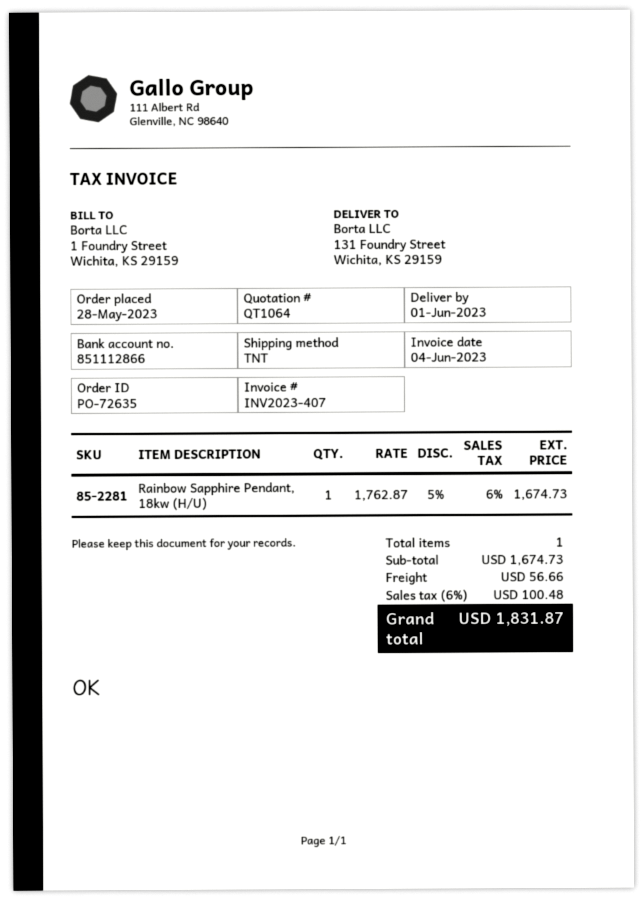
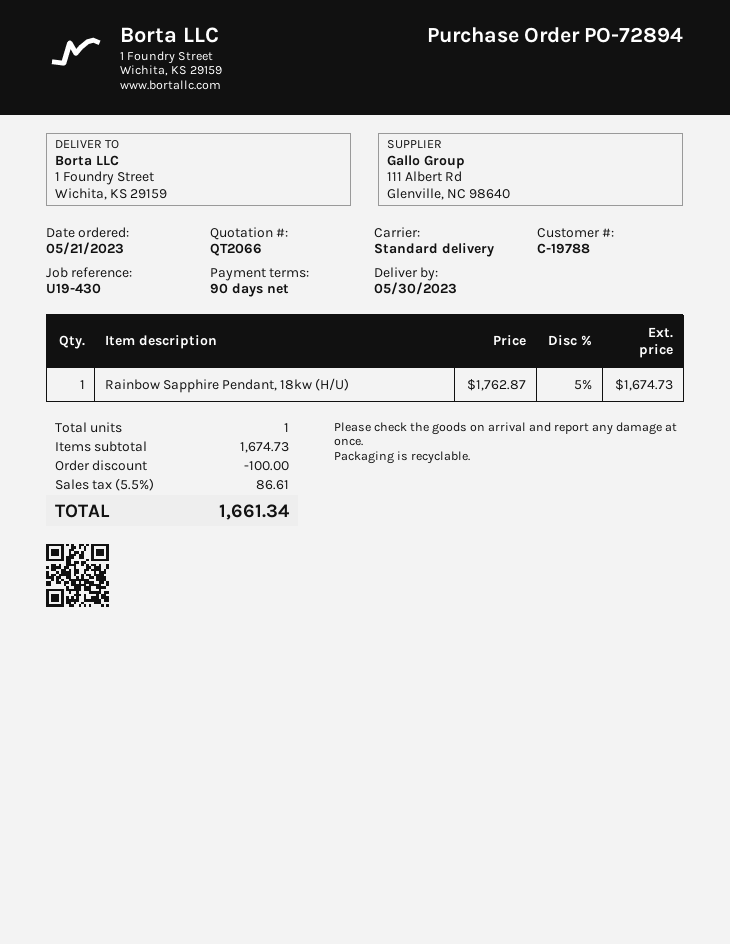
quote number: QT1064 -> QT2066
order number: PO-72635 -> PO-72894
order date: 2023-05-28 -> 2023-05-21
delivery date: 2023-06-01 -> 2023-05-30
shipping method: TNT -> standard
ship to: 131 Foundry Street, Wichita, KS 29159 -> 1 Foundry Street, Wichita, KS 29159
discount: none -> 100.00
shipping: 56.66 -> none
tax: 6% = 100.48 -> 5.5% = 86.61
total: 1831.87 -> 1661.34

